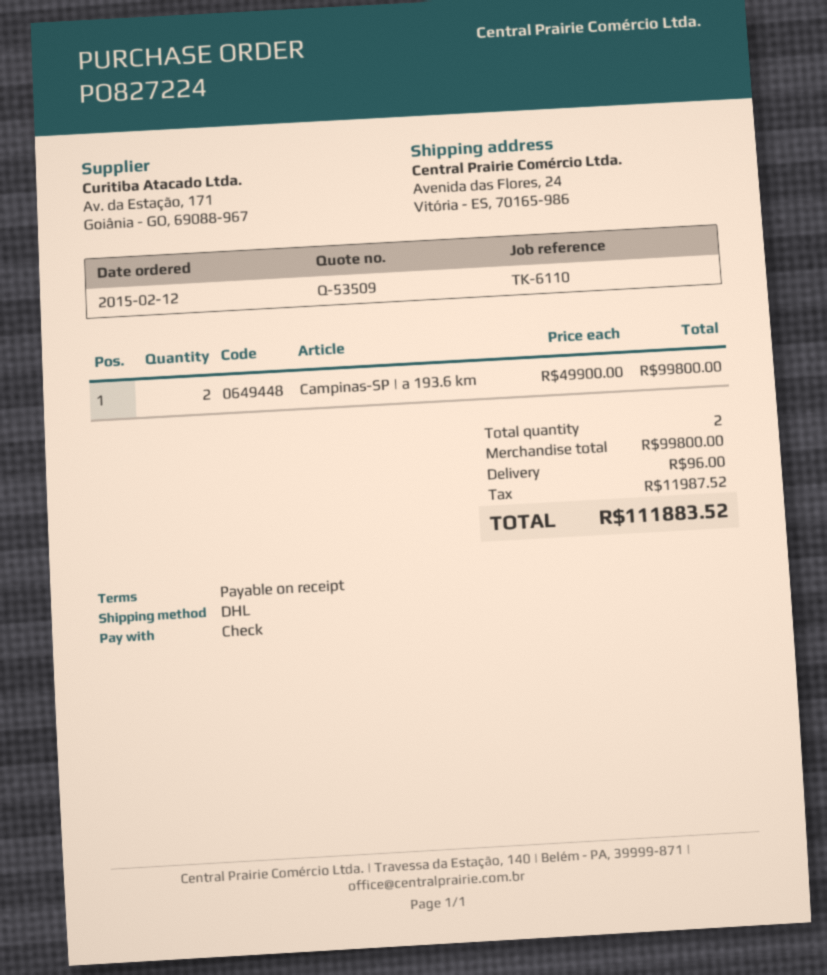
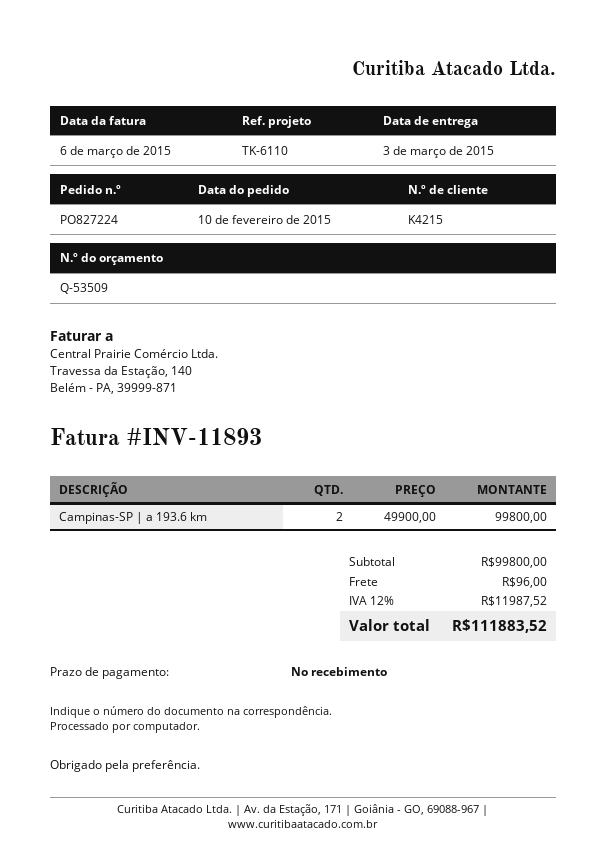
order date: 2015-02-12 -> 2015-02-10

